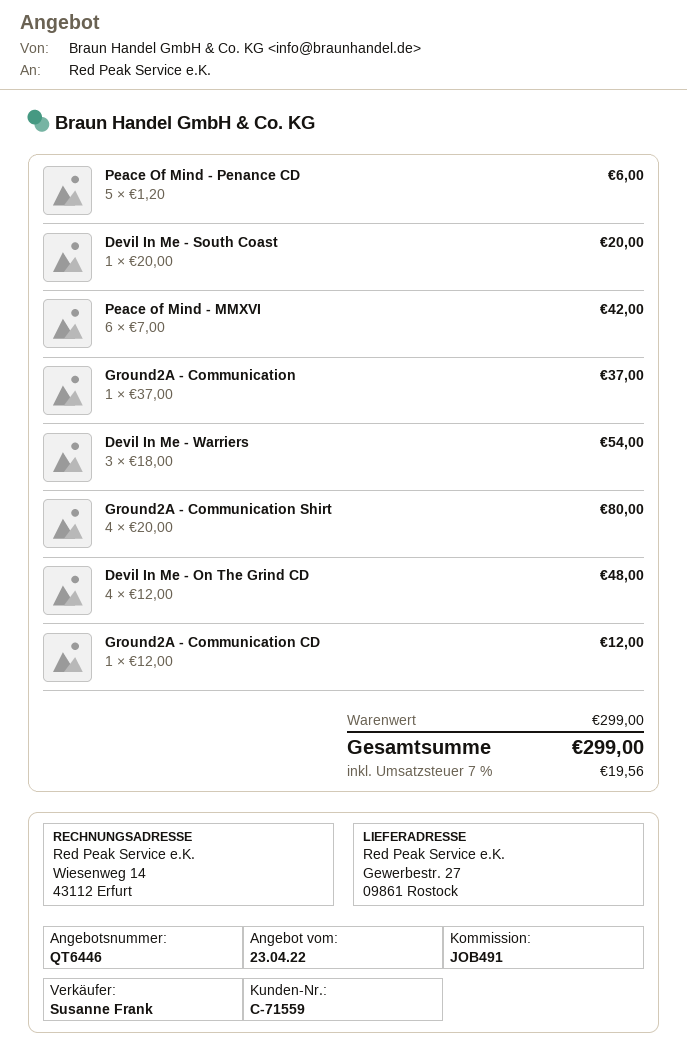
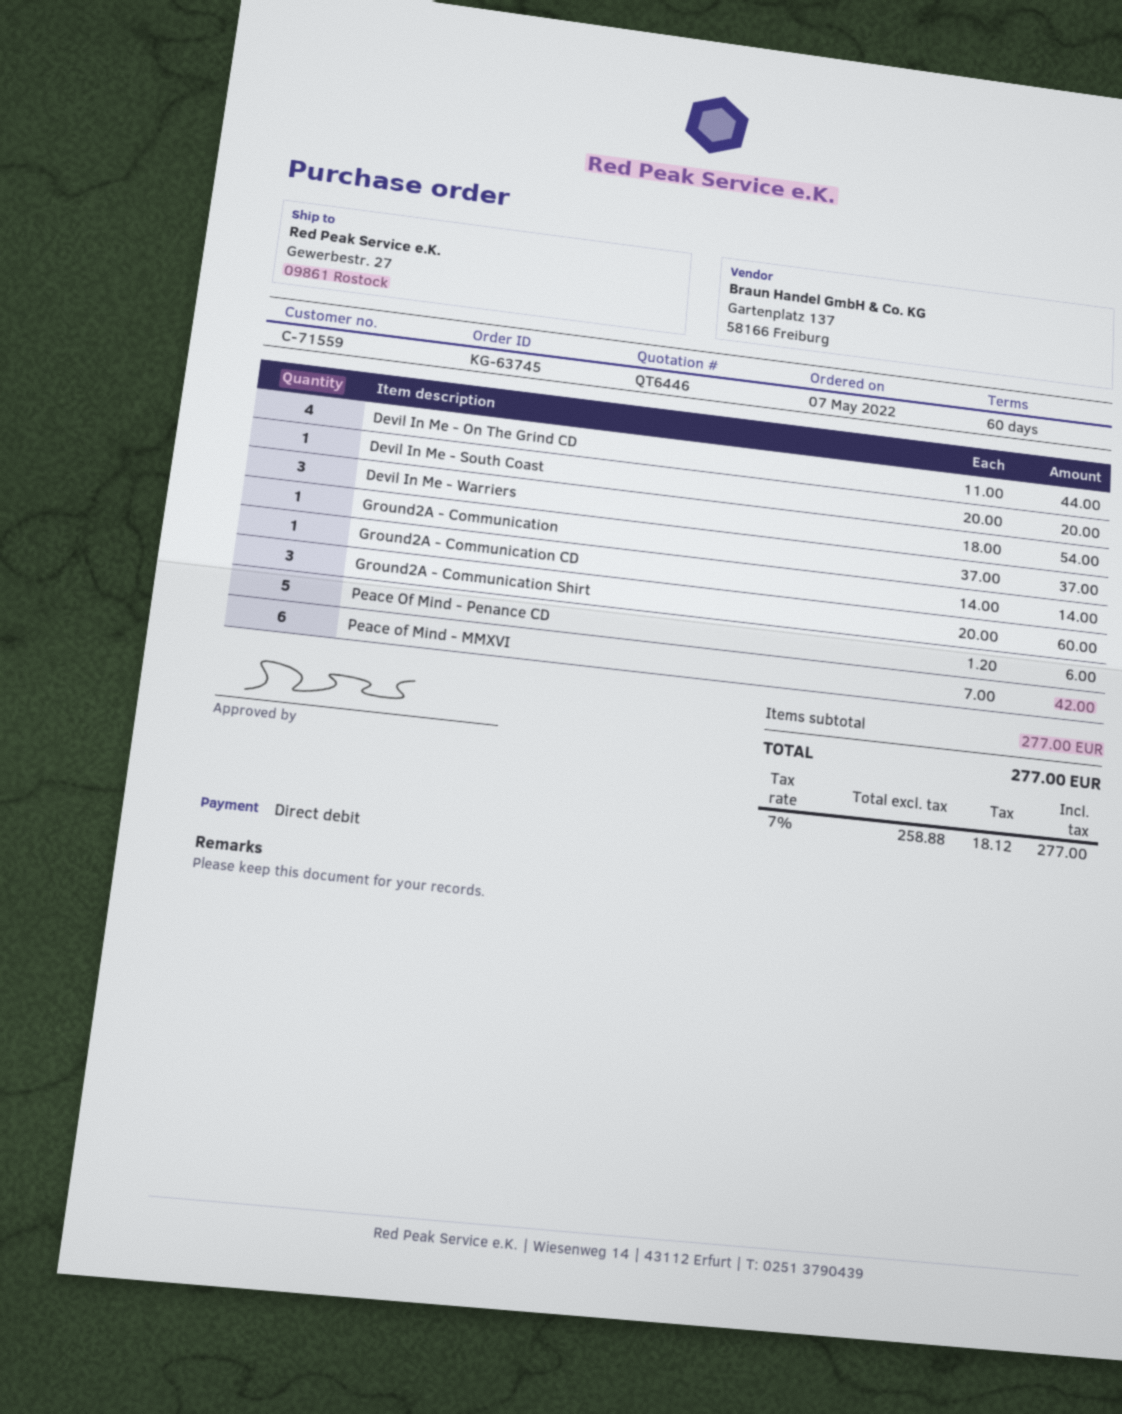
Ground2A - Communication Shirt: 4 x 20.00 = 80.00 -> 3 x 20.00 = 60.00
Devil In Me - On The Grind CD: 4 x 12.00 = 48.00 -> 4 x 11.00 = 44.00
Ground2A - Communication CD: 1 x 12.00 = 12.00 -> 1 x 14.00 = 14.00
subtotal: 299.00 -> 277.00
tax: 7% = 19.56 -> 7% = 18.12
total: 299.00 -> 277.00

